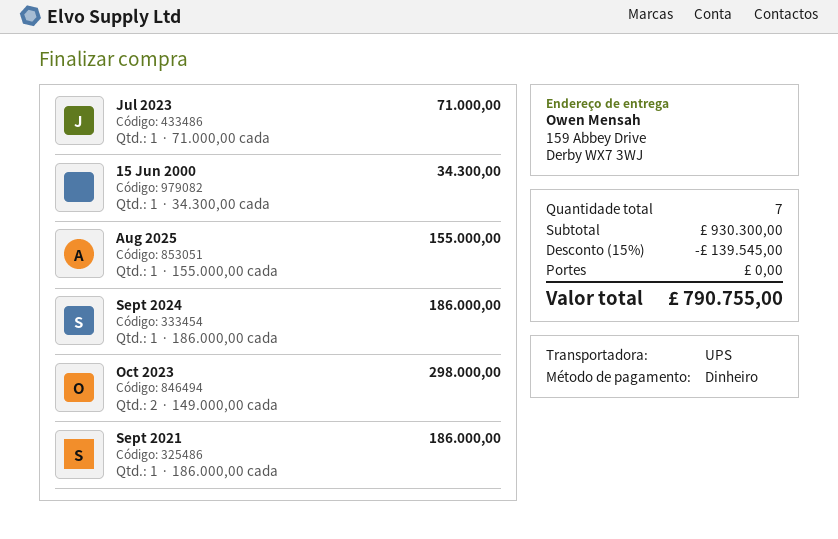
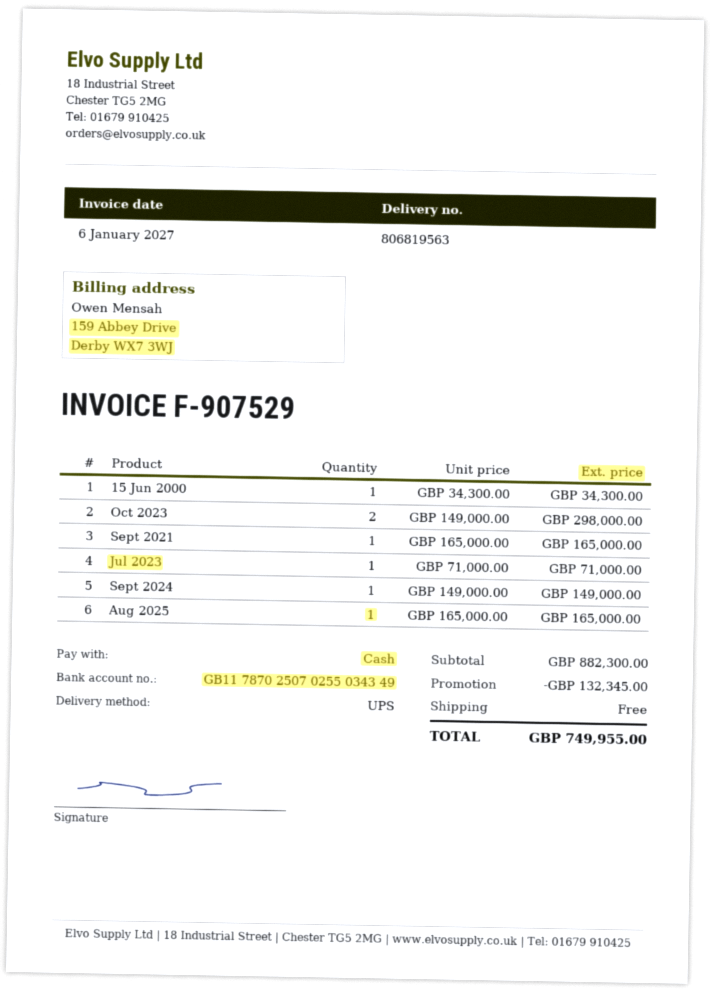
Aug 2025: 1 x 155000.00 = 155000.00 -> 1 x 165000.00 = 165000.00
Sept 2024: 1 x 186000.00 = 186000.00 -> 1 x 149000.00 = 149000.00
Sept 2021: 1 x 186000.00 = 186000.00 -> 1 x 165000.00 = 165000.00
subtotal: 930300.00 -> 882300.00
discount: 139545.00 -> 132345.00
total: 790755.00 -> 749955.00

